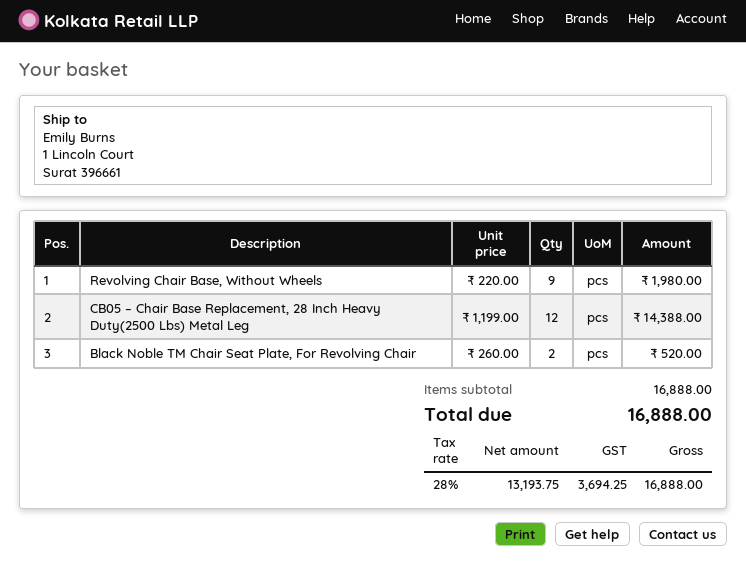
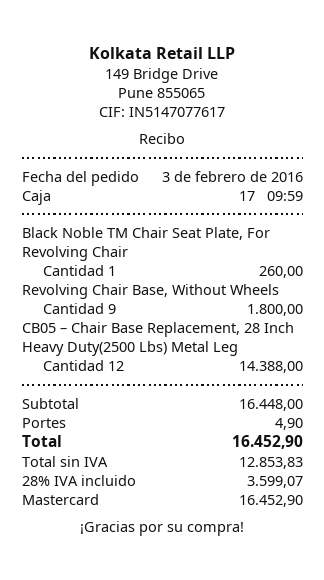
Revolving Chair Base, Without Wheels: 9 for 1980.00 -> 9 for 1800.00
Black Noble TM Chair Seat Plate, For Revolving Chair: 2 for 520.00 -> 1 for 260.00
subtotal: 16888.00 -> 16448.00
shipping: none -> 4.90
net: 13193.75 -> 12853.83
tax: 28% = 3694.25 -> 28% = 3599.07
total: 16888.00 -> 16452.90

